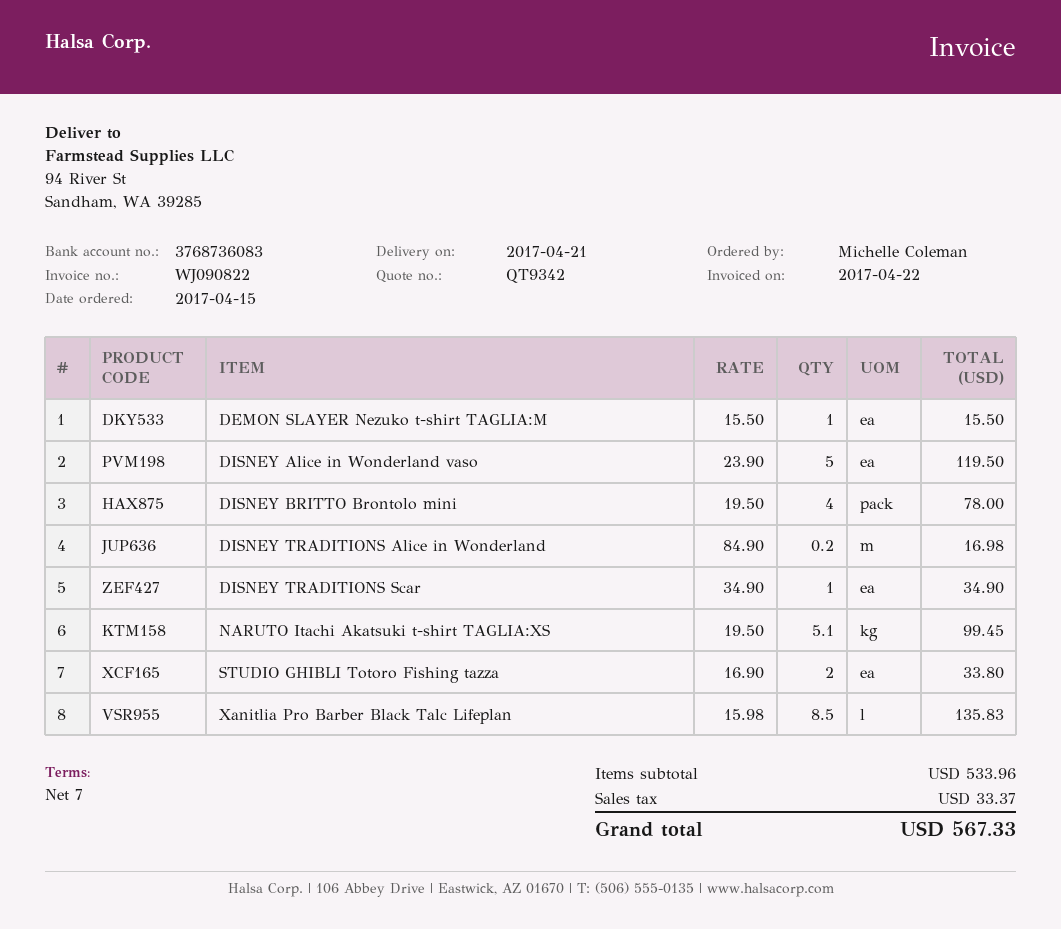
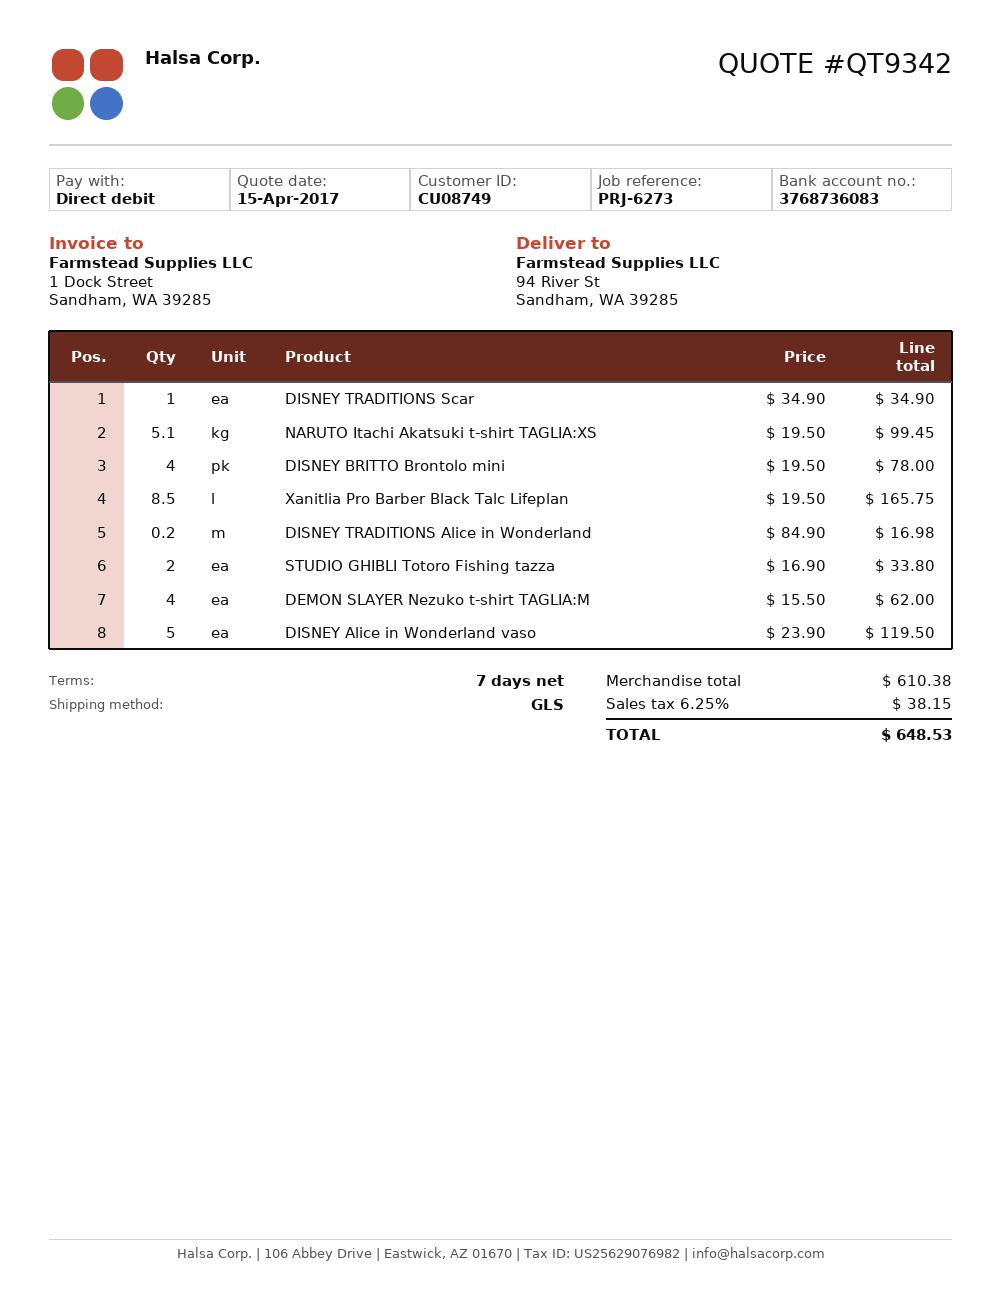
DEMON SLAYER Nezuko t-shirt TAGLIA:M: 1 x 15.50 = 15.50 -> 4 x 15.50 = 62.00
Xanitlia Pro Barber Black Talc Lifeplan: 8.5 x 15.98 = 135.83 -> 8.5 x 19.50 = 165.75
subtotal: 533.96 -> 610.38
tax: 33.37 -> 38.15
total: 567.33 -> 648.53

